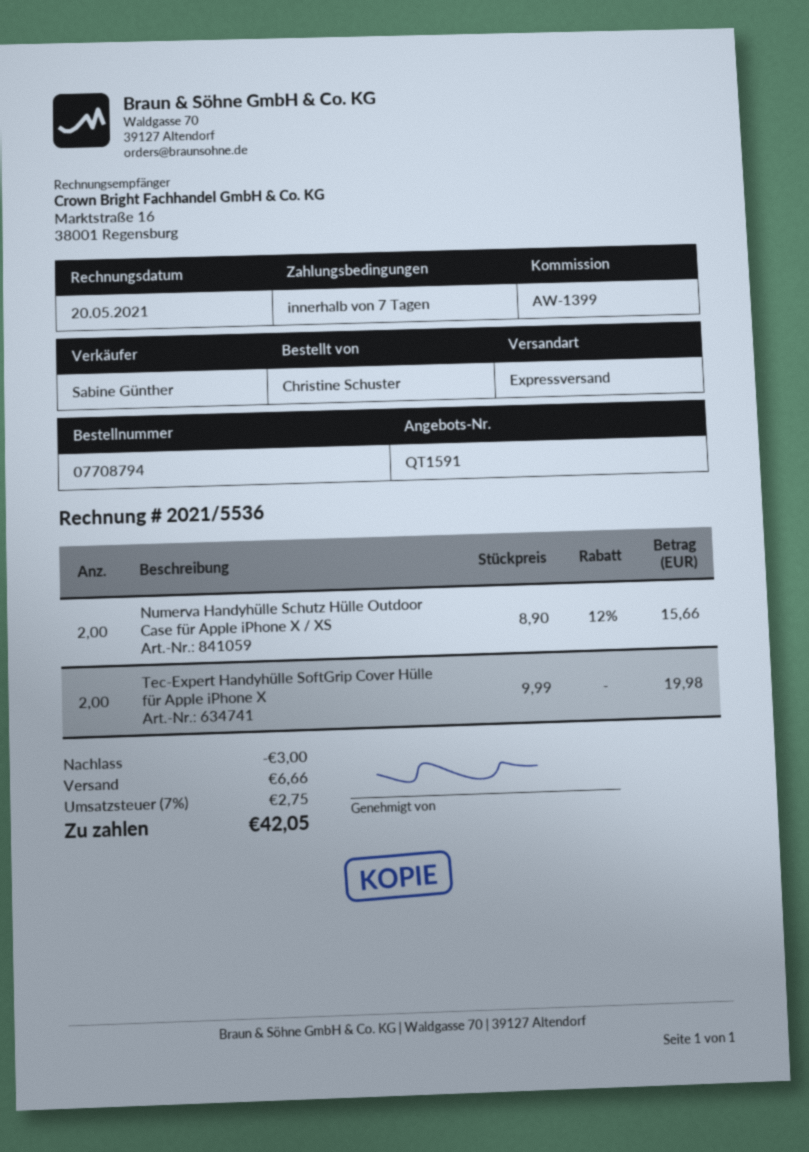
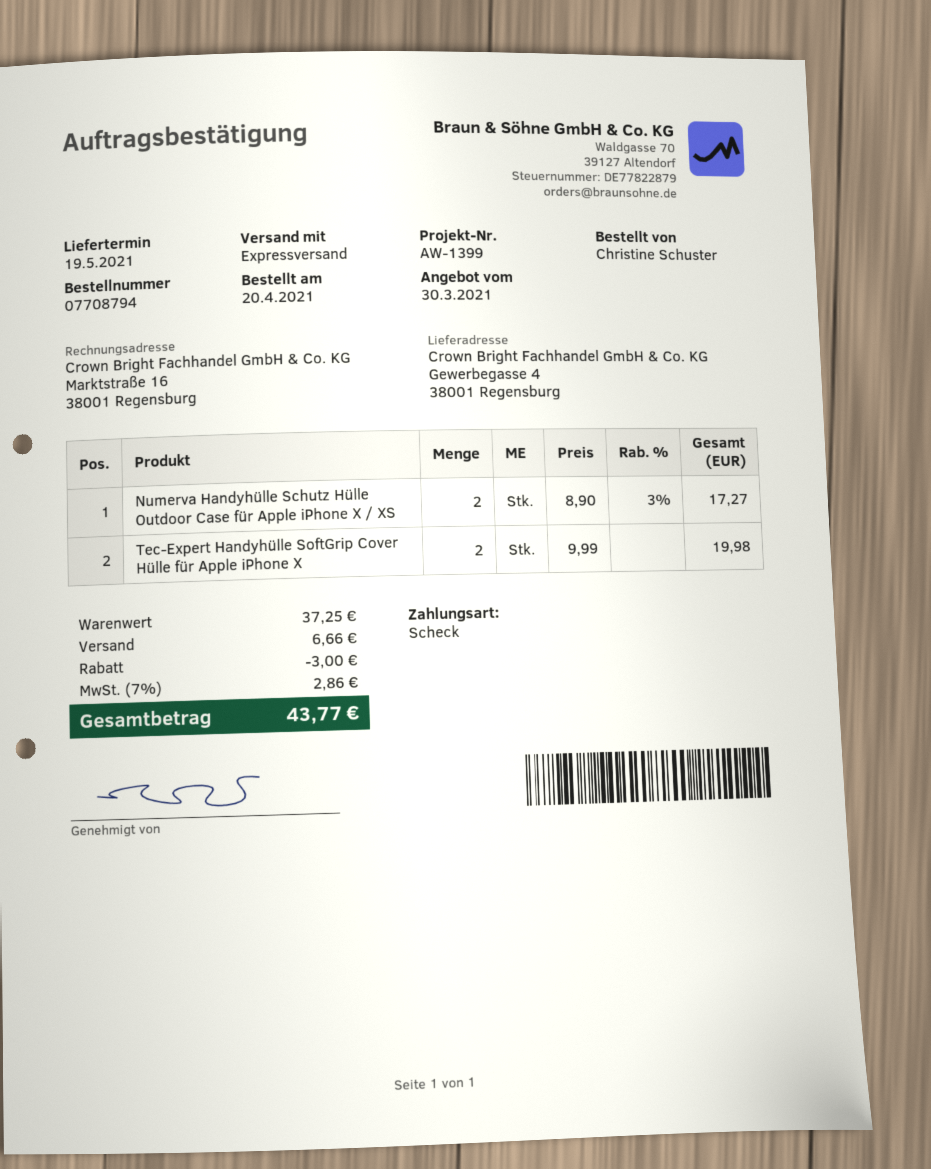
Numerva Handyhülle Schutz Hülle Outdoor Case für Apple iPhone X / XS: 2 x 8.90 - 12% = 15.66 -> 2 x 8.90 - 3% = 17.27
tax: 7% = 2.75 -> 7% = 2.86
total: 42.05 -> 43.77

